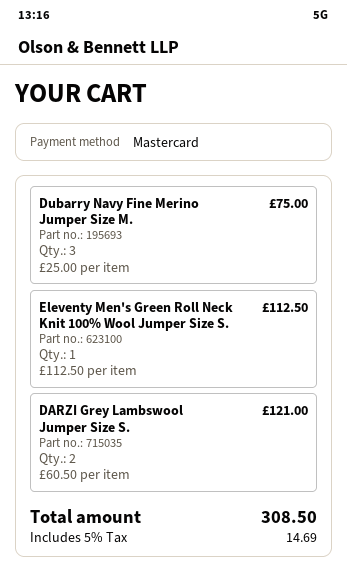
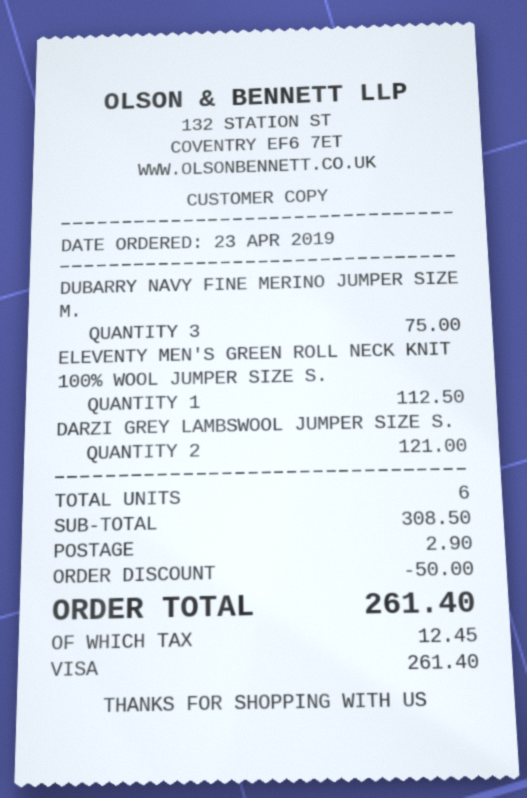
payment method: Mastercard -> Visa
discount: none -> 50.00
shipping: none -> 2.90
tax: 14.69 -> 12.45
total: 308.50 -> 261.40

